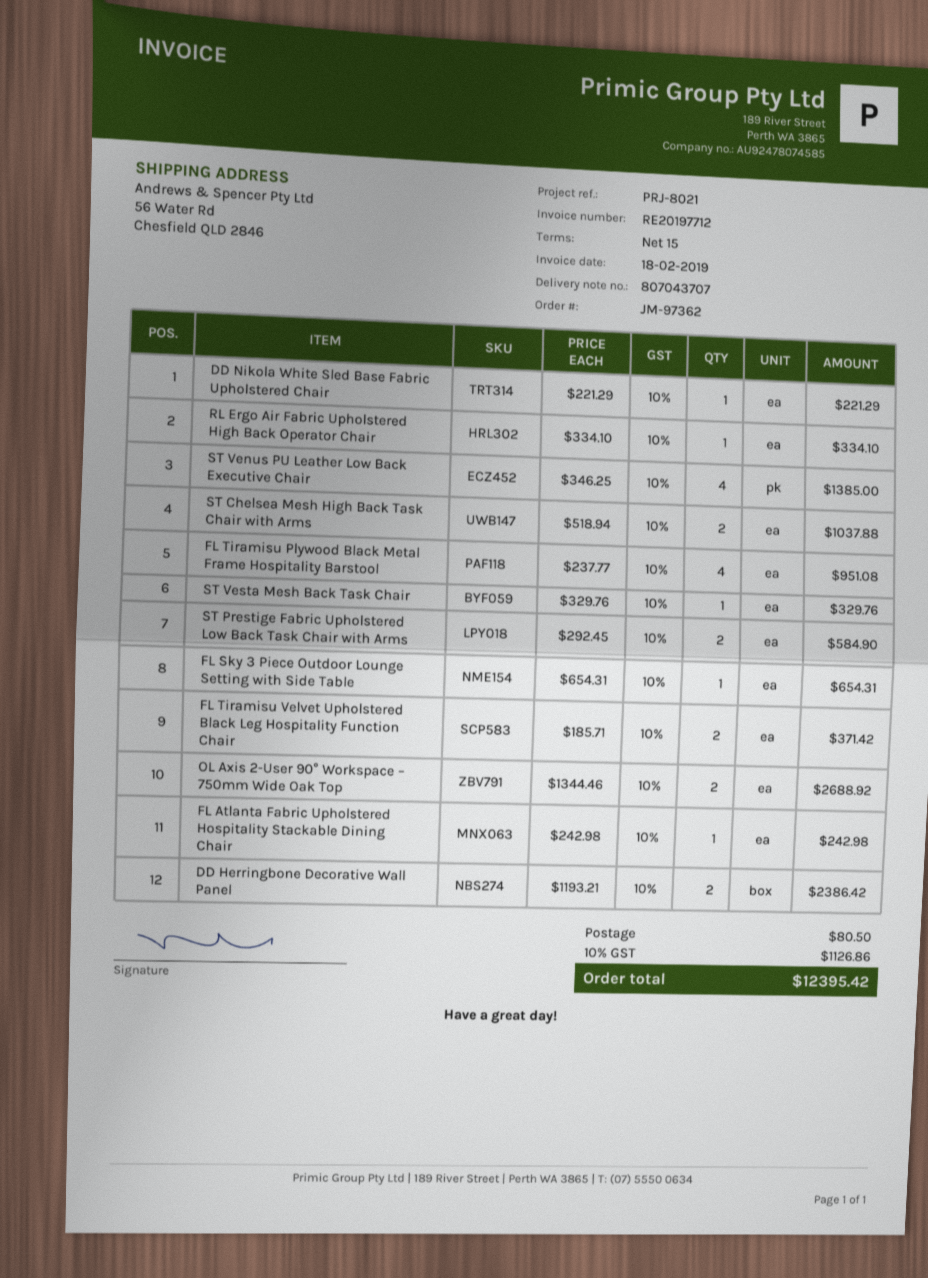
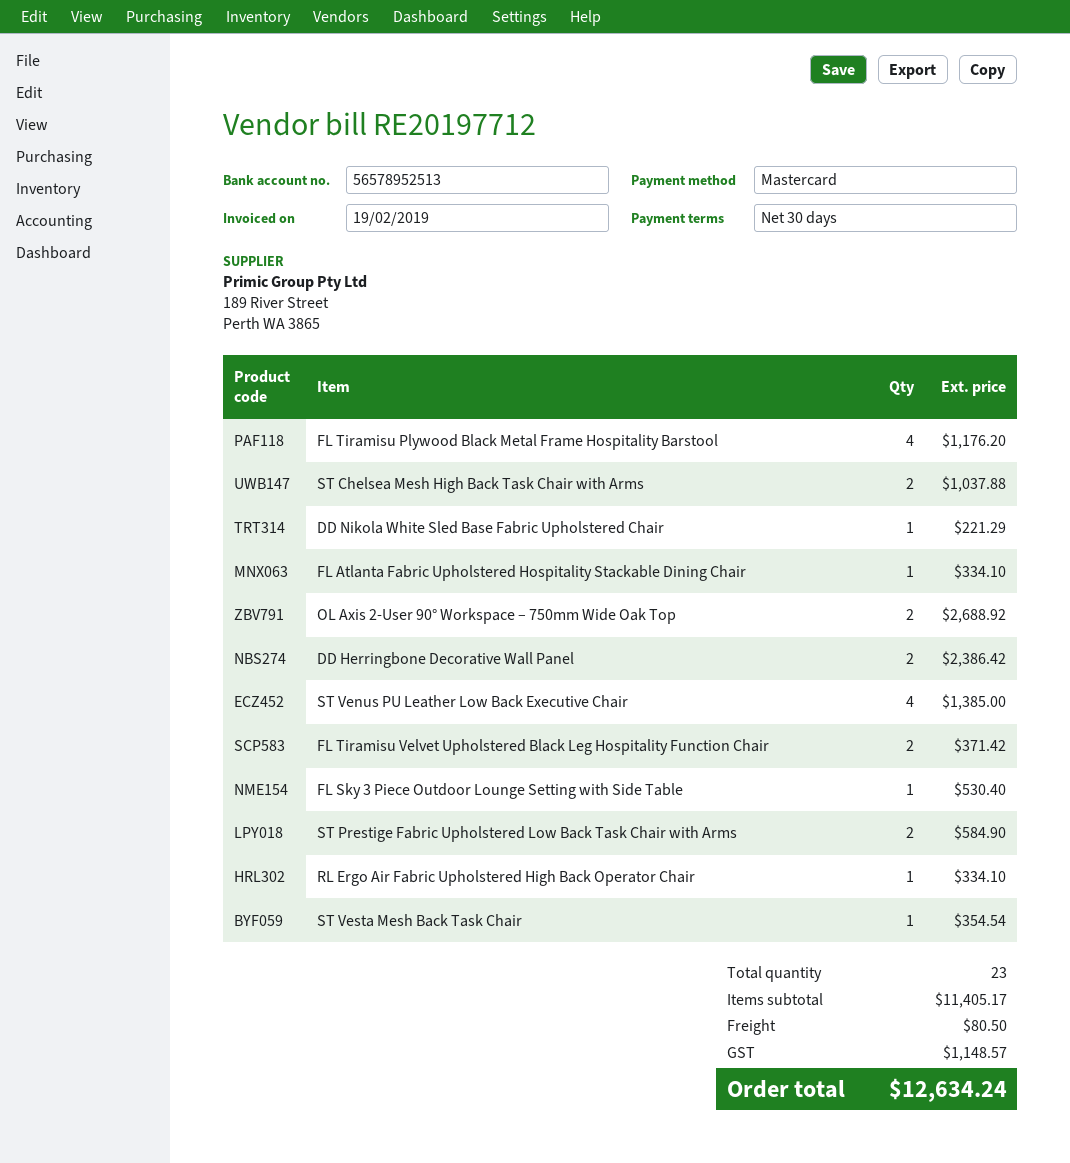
invoice date: 2019-02-18 -> 2019-02-19
payment terms: 15 days -> 30 days
FL Tiramisu Plywood Black Metal Frame Hospitality Barstool: 4 for 951.08 -> 4 for 1176.20
ST Vesta Mesh Back Task Chair: 1 for 329.76 -> 1 for 354.54
FL Sky 3 Piece Outdoor Lounge Setting with Side Table: 1 for 654.31 -> 1 for 530.40
FL Atlanta Fabric Upholstered Hospitality Stackable Dining Chair: 1 for 242.98 -> 1 for 334.10
tax: 1126.86 -> 1148.57
total: 12395.42 -> 12634.24

